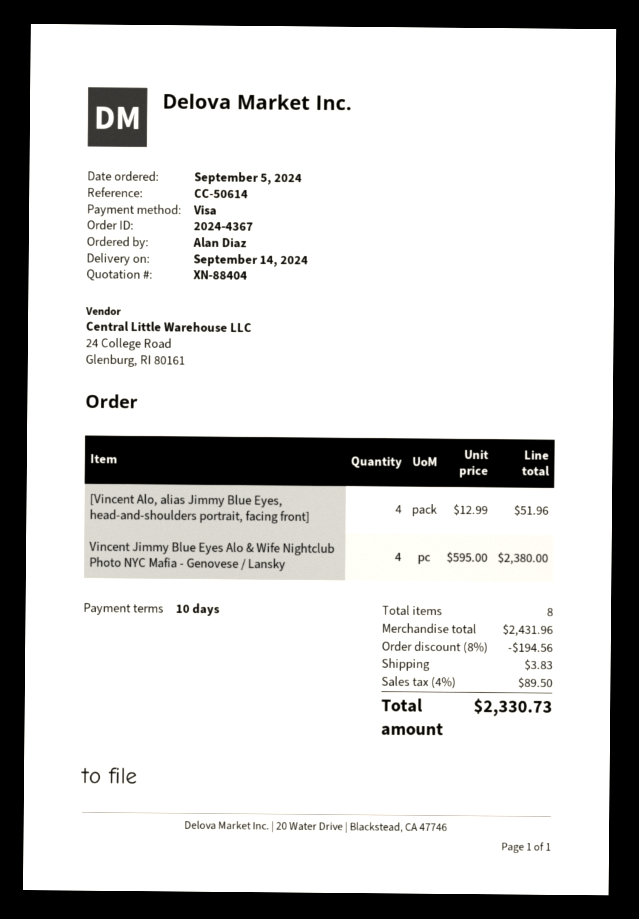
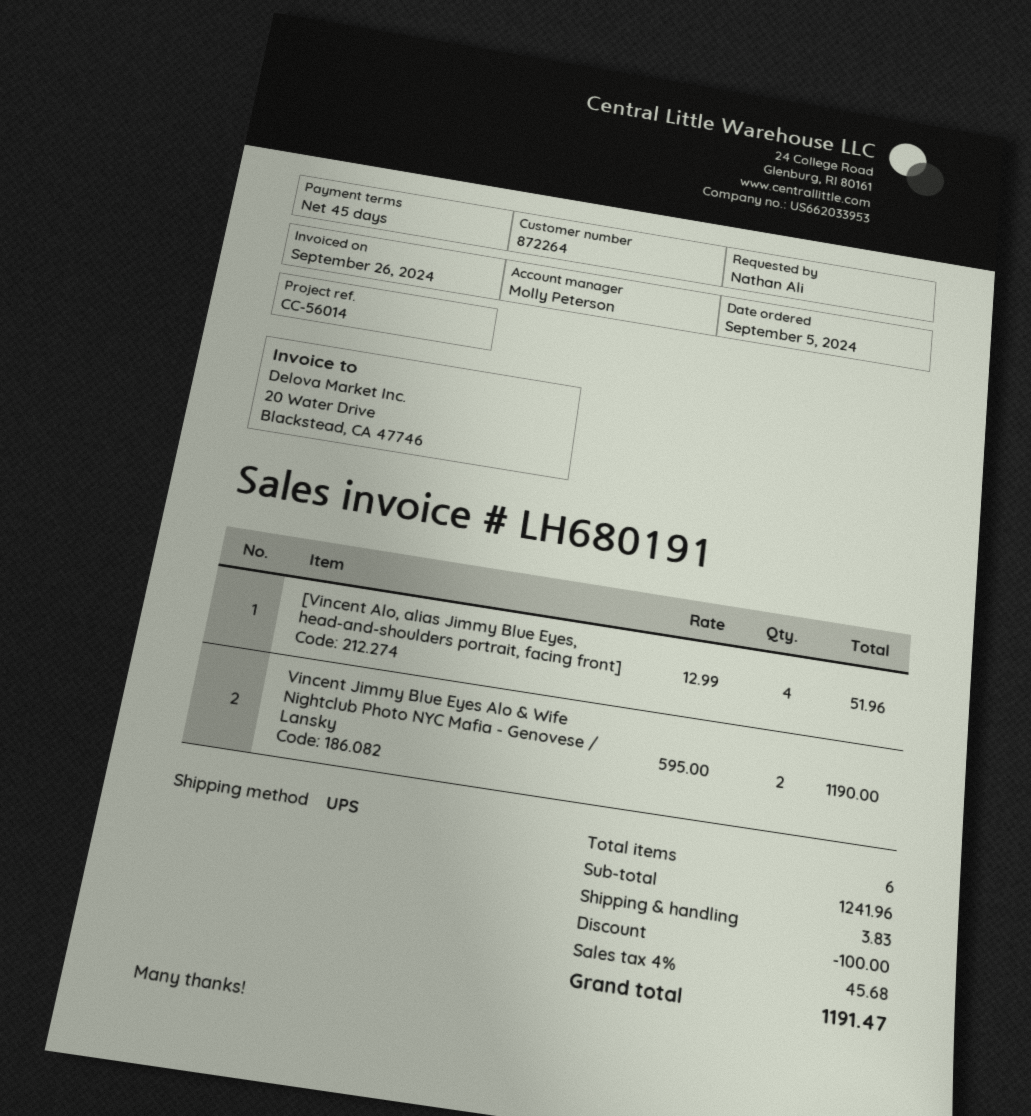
payment terms: 10 days -> 45 days
reference: CC-50614 -> CC-56014
ordered by: Alan Diaz -> Nathan Ali
Vincent Jimmy Blue Eyes Alo & Wife Nightclub Photo NYC Mafia - Genovese / Lansky: 4 x 595.00 = 2380.00 -> 2 x 595.00 = 1190.00
total quantity: 8 -> 6
subtotal: 2431.96 -> 1241.96
discount: 194.56 -> 100.00
tax: 4% = 89.50 -> 4% = 45.68
total: 2330.73 -> 1191.47

